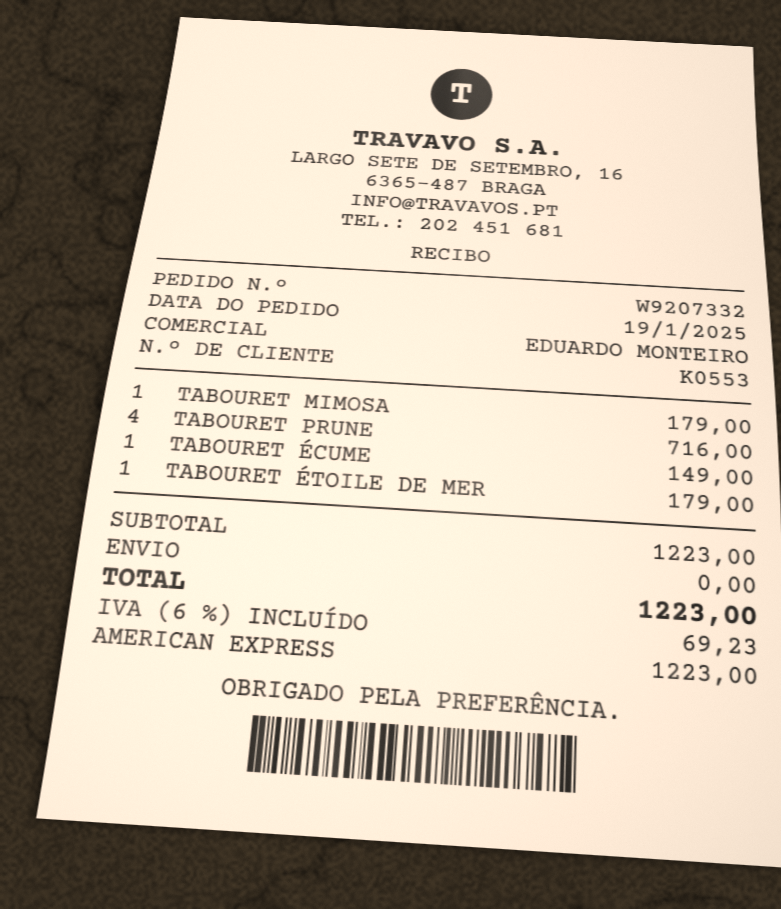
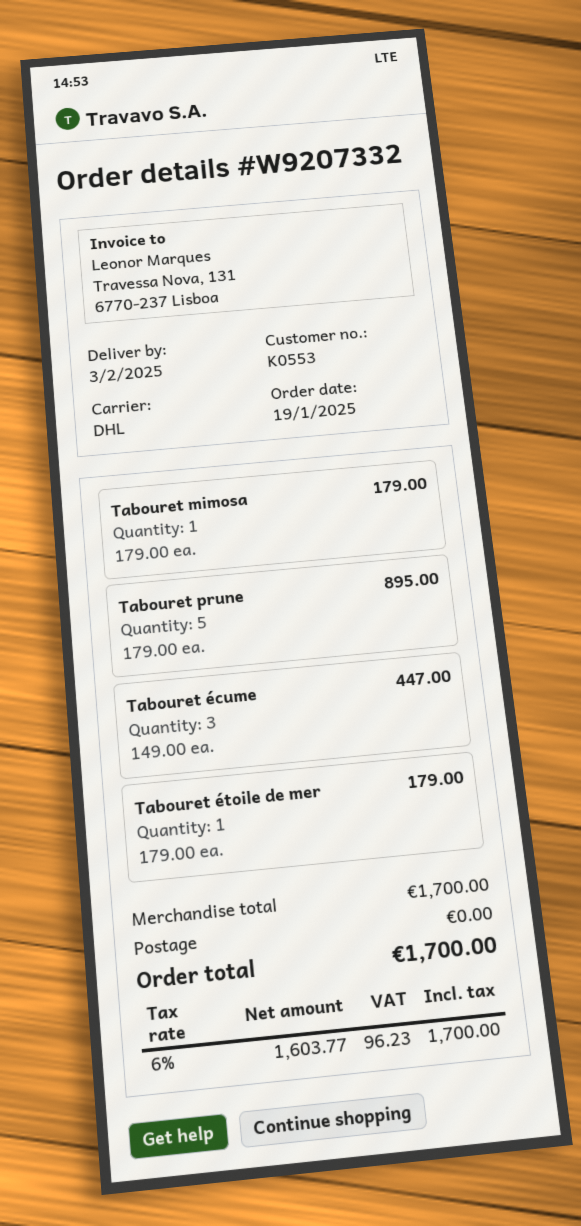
TABOURET PRUNE: 4 for 716.00 -> 5 for 895.00
TABOURET ÉCUME: 1 for 149.00 -> 3 for 447.00
subtotal: 1223.00 -> 1700.00
tax: 6% = 69.23 -> 6% = 96.23
total: 1223.00 -> 1700.00

